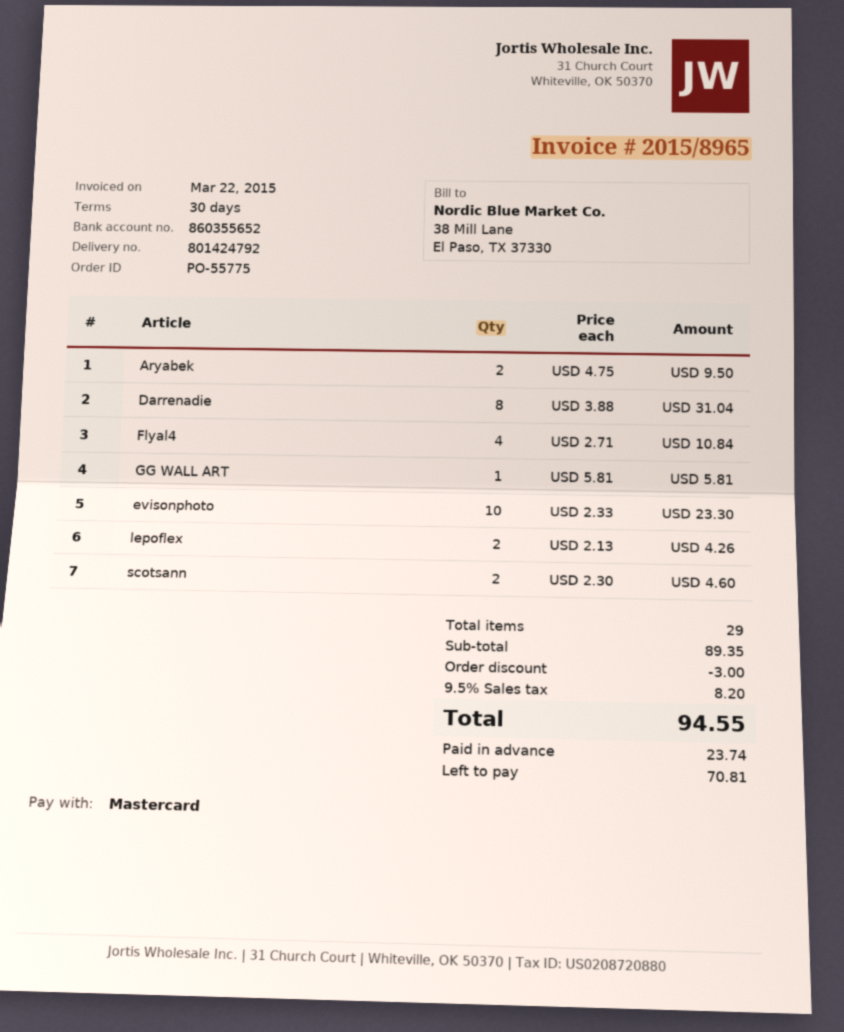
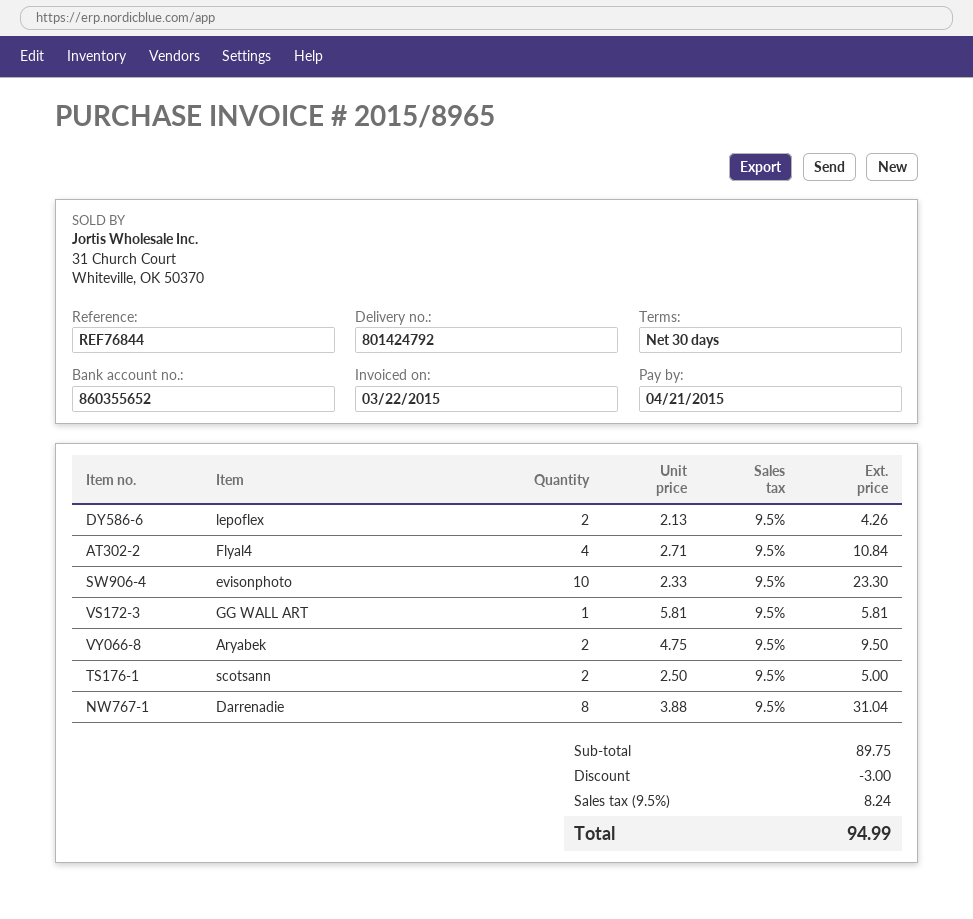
scotsann: 2 x 2.30 = 4.60 -> 2 x 2.50 = 5.00
subtotal: 89.35 -> 89.75
tax: 9.5% = 8.20 -> 9.5% = 8.24
total: 94.55 -> 94.99

